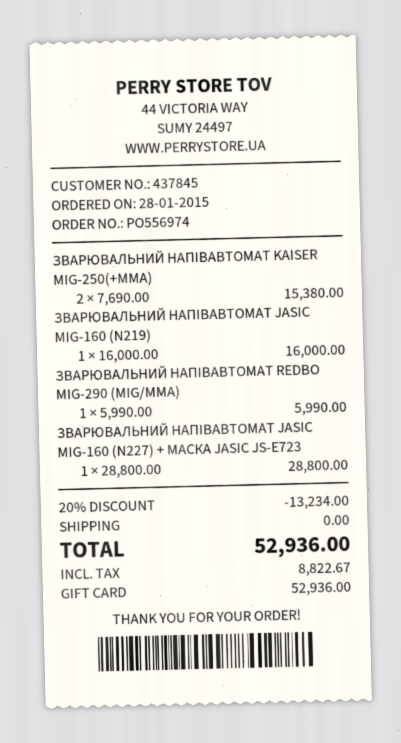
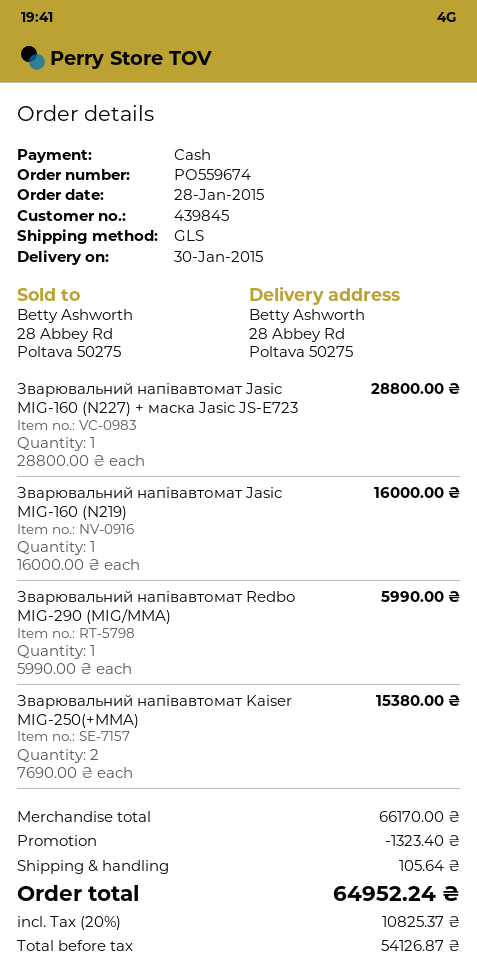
order number: PO556974 -> PO559674
customer number: 437845 -> 439845
payment method: gift card -> cash
discount: 13234.00 -> 1323.40
shipping: 0.00 -> 105.64
tax: 8822.67 -> 10825.37
total: 52936.00 -> 64952.24

